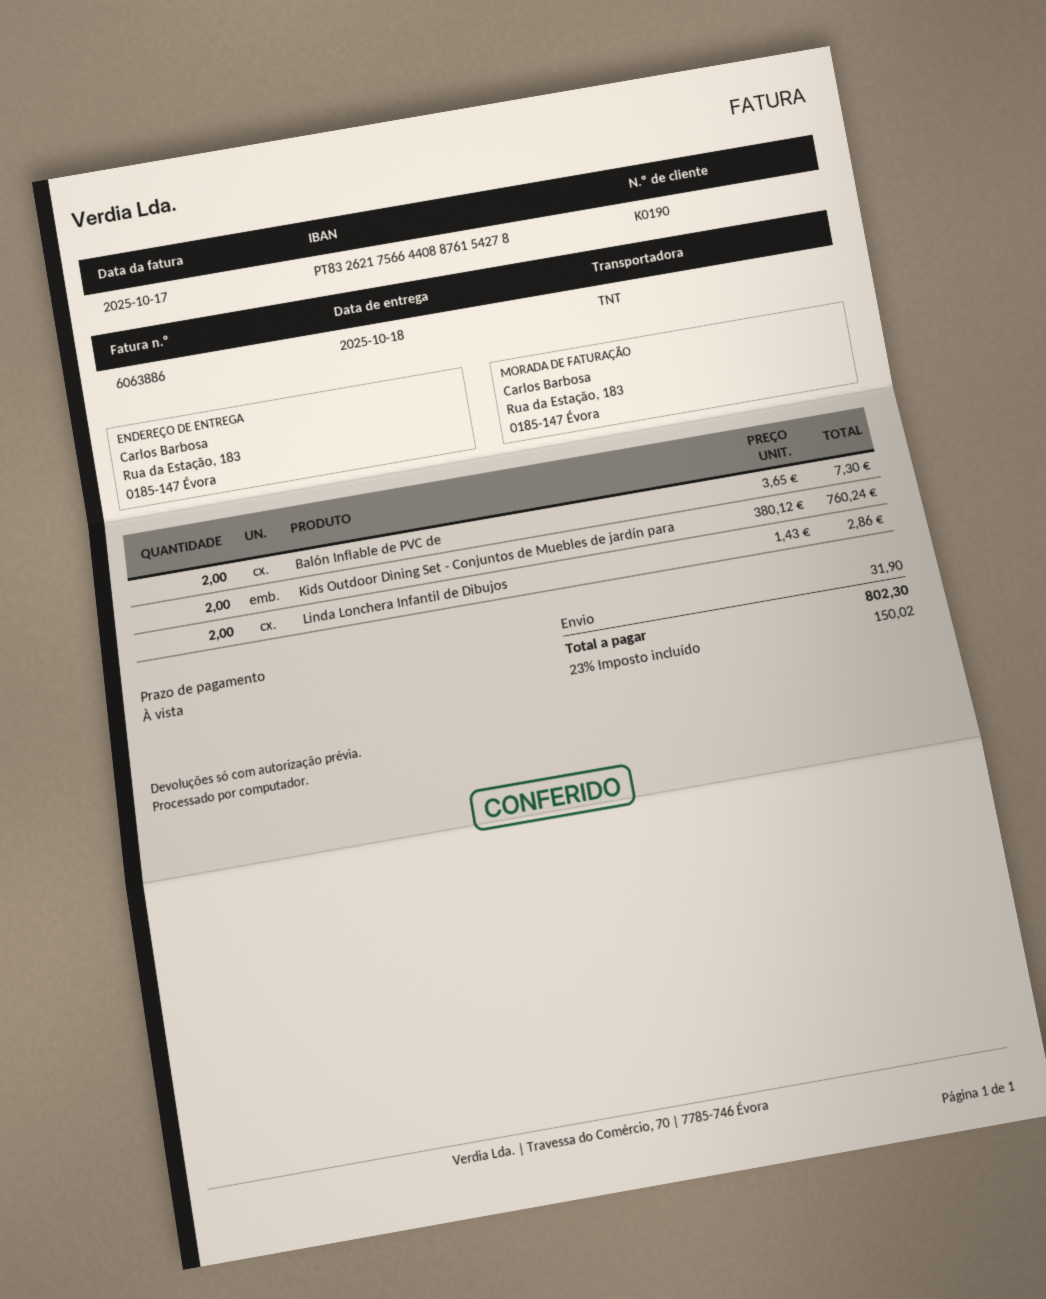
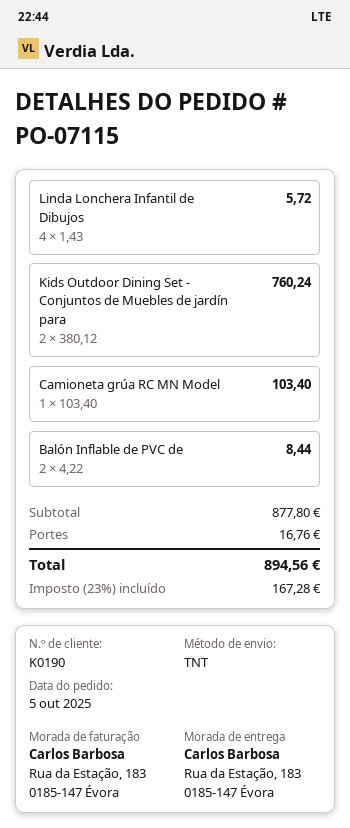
Balón Inflable de PVC de: 2 x 3.65 = 7.30 -> 2 x 4.22 = 8.44
Linda Lonchera Infantil de Dibujos: 2 x 1.43 = 2.86 -> 4 x 1.43 = 5.72
Camioneta grúa RC MN Model: none -> 1 x 103.40 = 103.40
shipping: 31.90 -> 16.76
tax: 23% = 150.02 -> 23% = 167.28
total: 802.30 -> 894.56

